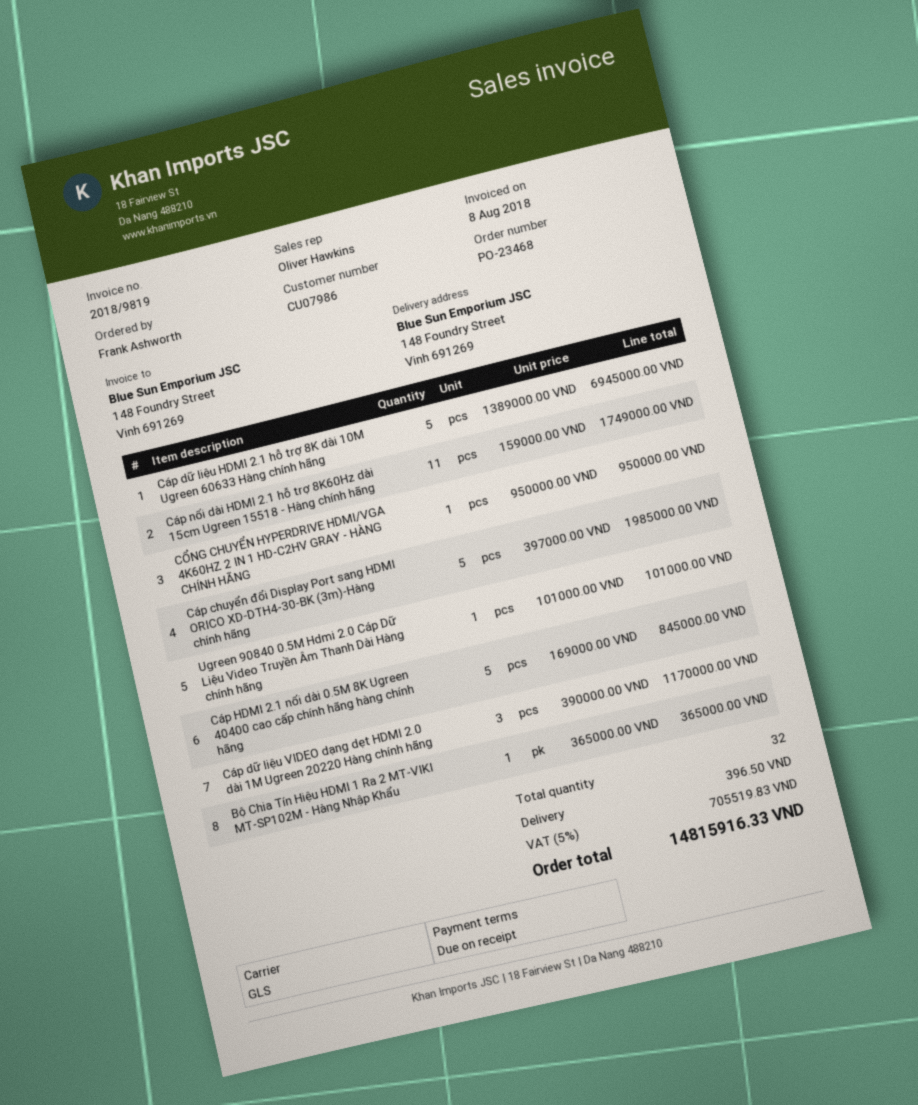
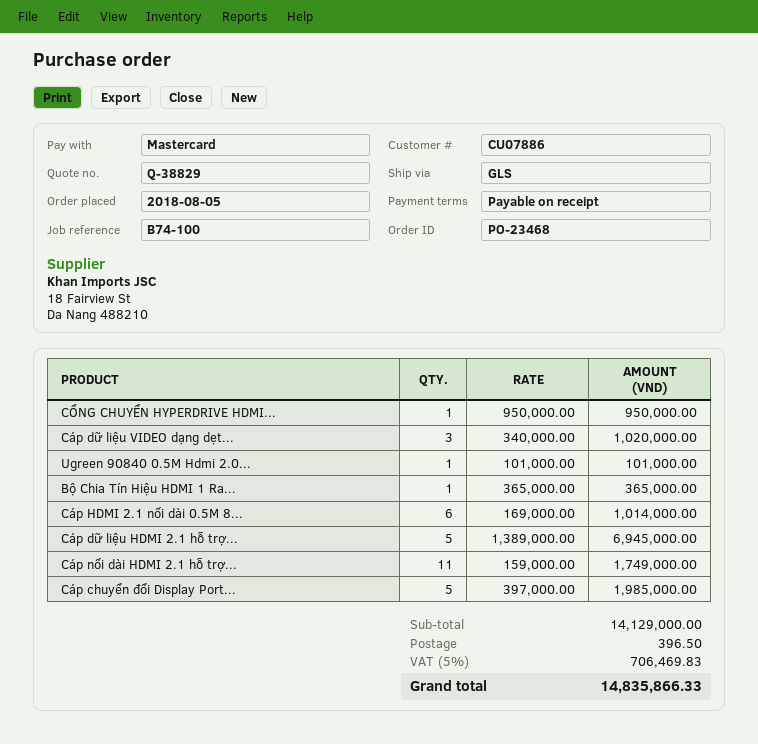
customer number: CU07986 -> CU07886
Cáp HDMI 2.1 nối dài 0.5M 8K Ugreen 40400 cao cấp chính hãng hàng chính hãng: 5 x 169000.00 = 845000.00 -> 6 x 169000.00 = 1014000.00
Cáp dữ liệu VIDEO dạng dẹt HDMI 2.0 dài 1M Ugreen 20220 Hàng chính hãng: 3 x 390000.00 = 1170000.00 -> 3 x 340000.00 = 1020000.00
tax: 5% = 705519.83 -> 5% = 706469.83
total: 14815916.33 -> 14835866.33

